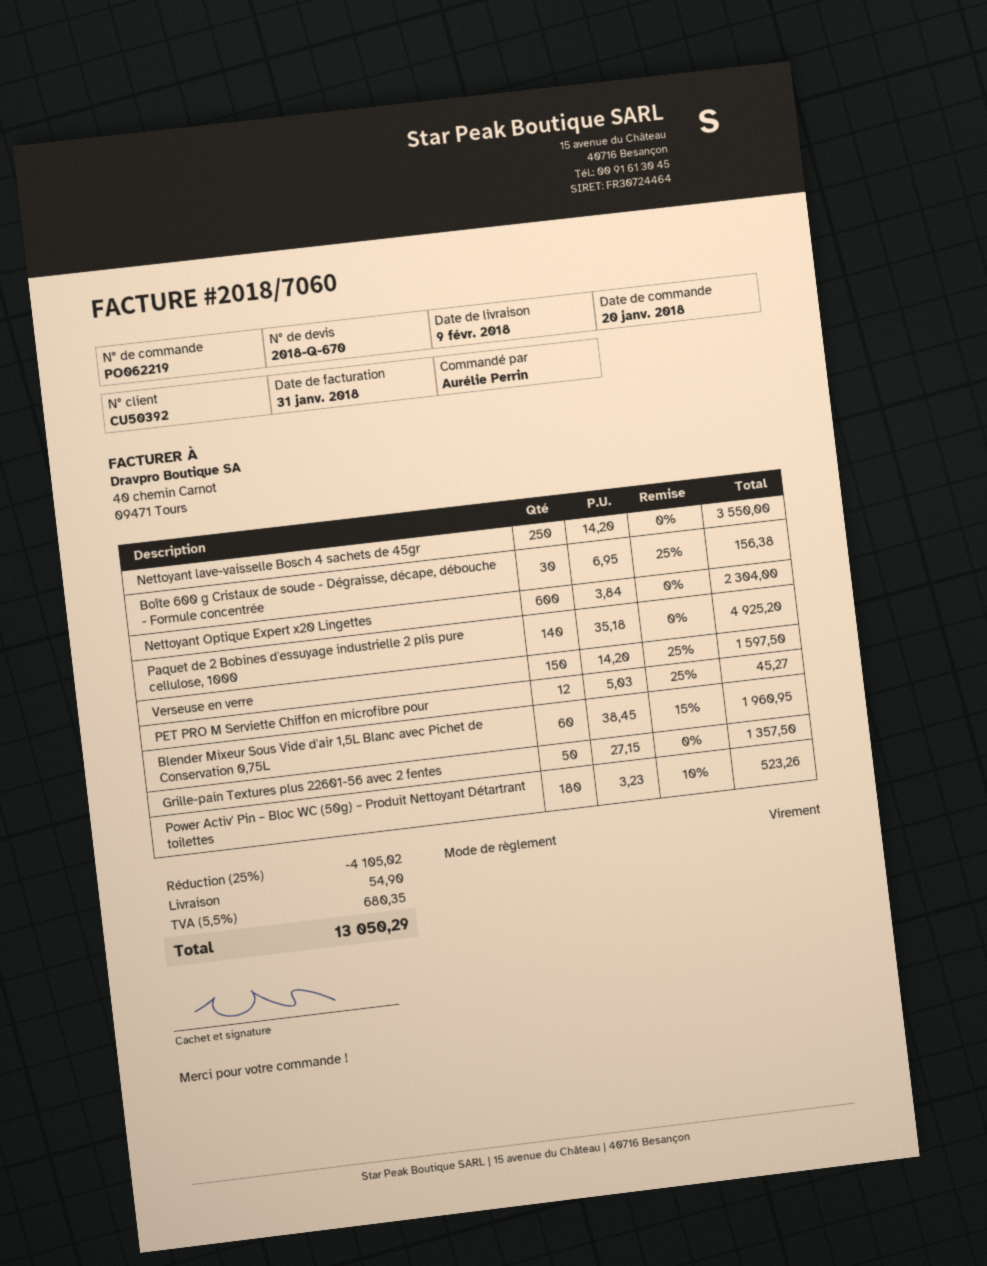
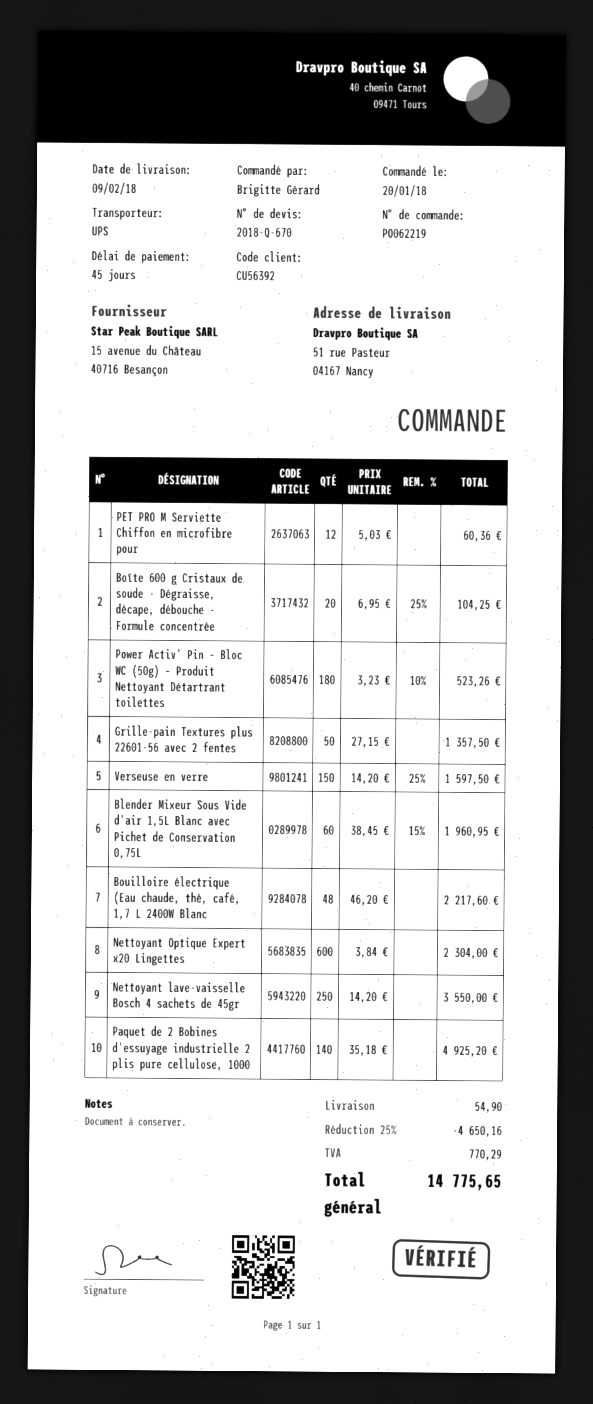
customer number: CU50392 -> CU56392
ordered by: Aurélie Perrin -> Brigitte Gérard
Boîte 600 g Cristaux de soude - Dégraisse, décape, débouche - Formule concentrée: 30 x 6.95 - 25% = 156.38 -> 20 x 6.95 - 25% = 104.25
PET PRO M Serviette Chiffon en microfibre pour: 12 x 5.03 - 25% = 45.27 -> 12 x 5.03 = 60.36
Bouilloire électrique (Eau chaude, thé, café, 1,7 L 2400W Blanc: none -> 48 x 46.20 = 2217.60
discount: 25% = 4105.02 -> 25% = 4650.16
tax: 680.35 -> 770.29
total: 13050.29 -> 14775.65

